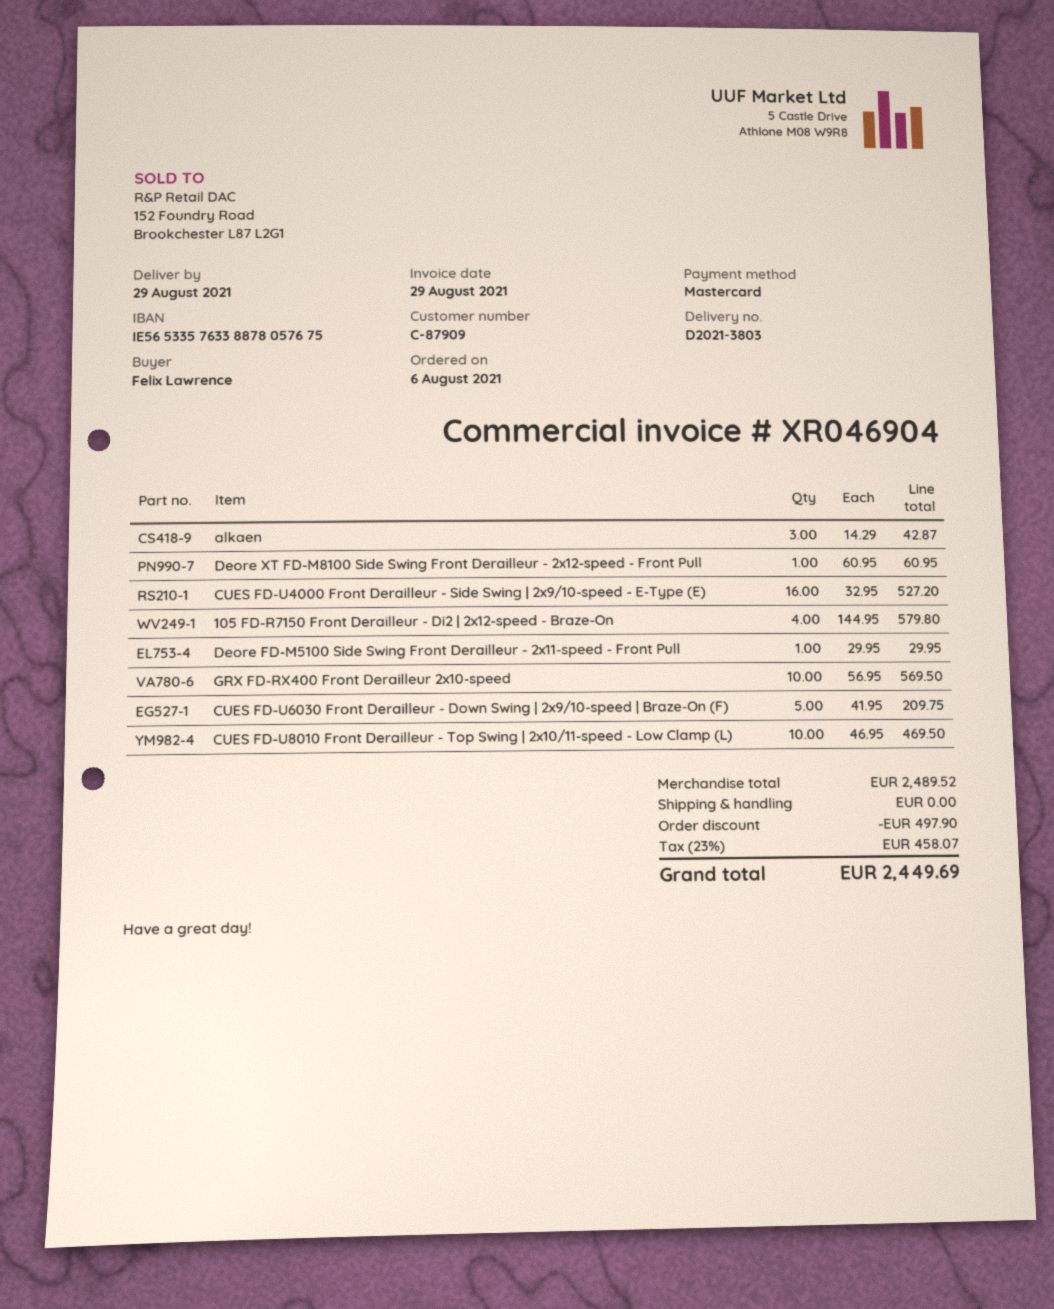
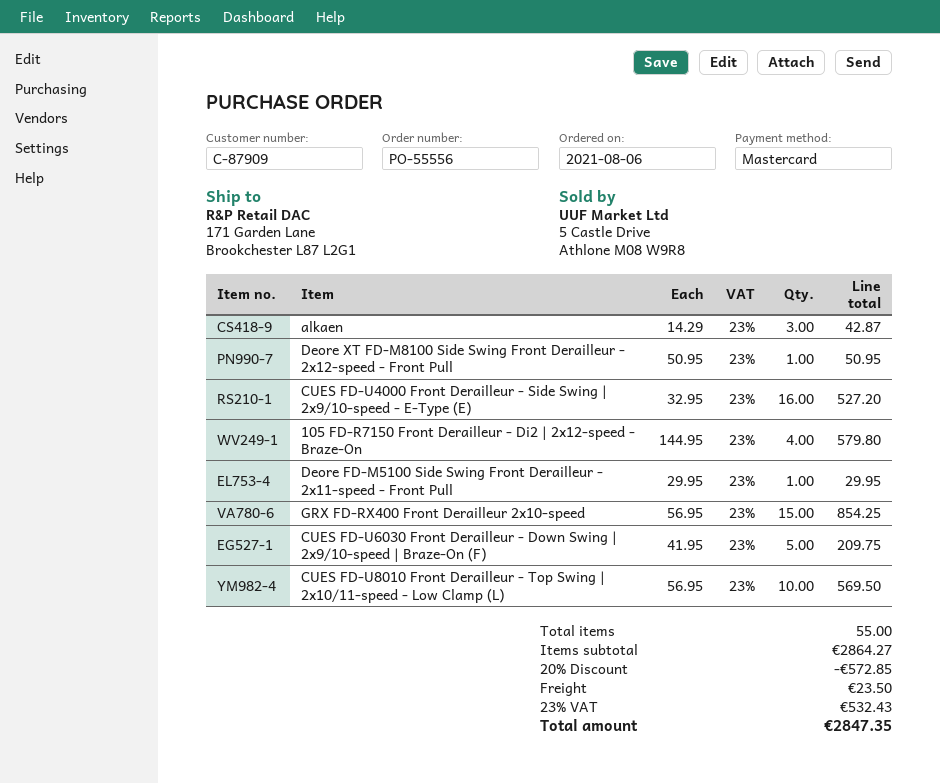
Deore XT FD-M8100 Side Swing Front Derailleur - 2x12-speed - Front Pull: 1 x 60.95 = 60.95 -> 1 x 50.95 = 50.95
GRX FD-RX400 Front Derailleur 2x10-speed: 10 x 56.95 = 569.50 -> 15 x 56.95 = 854.25
CUES FD-U8010 Front Derailleur - Top Swing | 2x10/11-speed - Low Clamp (L): 10 x 46.95 = 469.50 -> 10 x 56.95 = 569.50
subtotal: 2489.52 -> 2864.27
discount: 497.90 -> 572.85
shipping: 0.00 -> 23.50
tax: 23% = 458.07 -> 23% = 532.43
total: 2449.69 -> 2847.35

